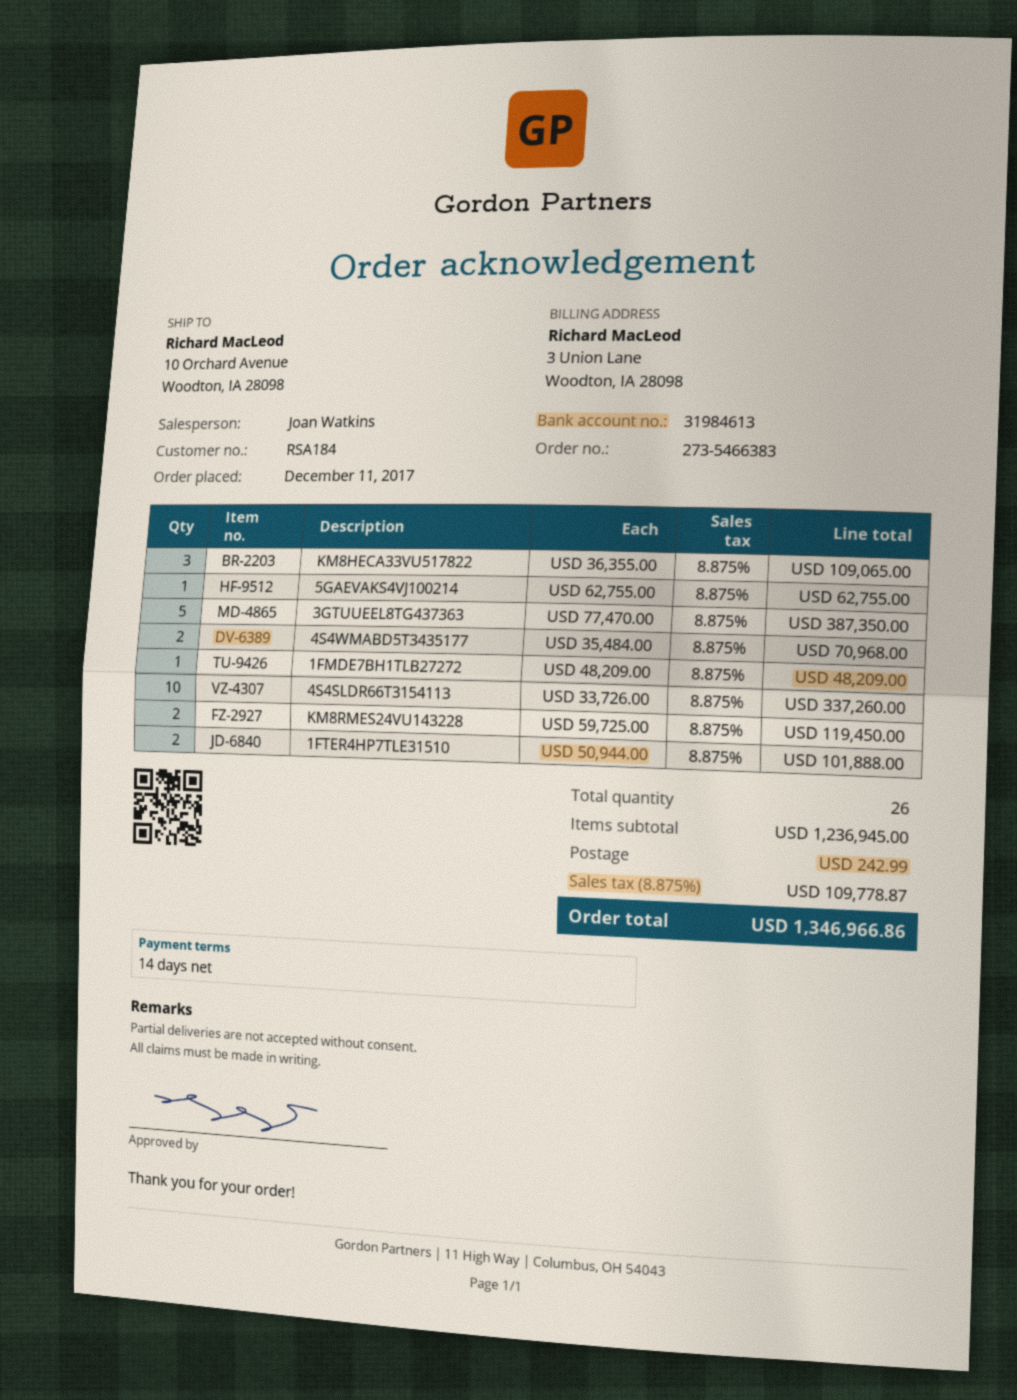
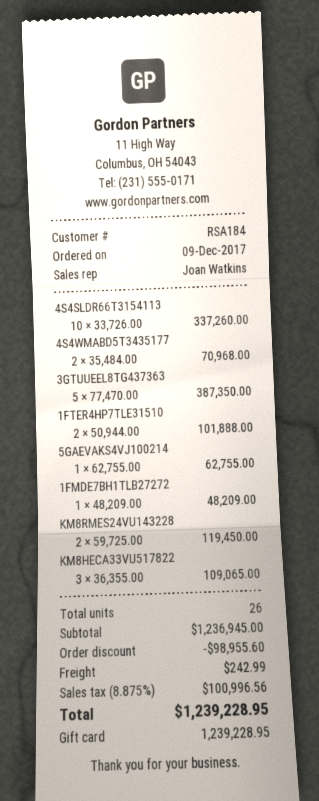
order date: 2017-12-11 -> 2017-12-09
discount: none -> 98955.60
tax: 8.875% = 109778.87 -> 8.875% = 100996.56
total: 1346966.86 -> 1239228.95

